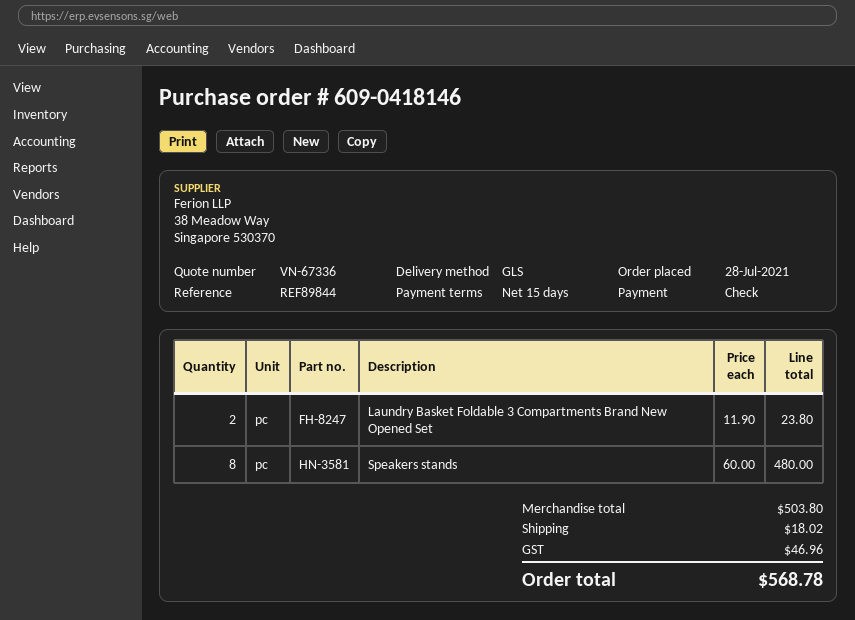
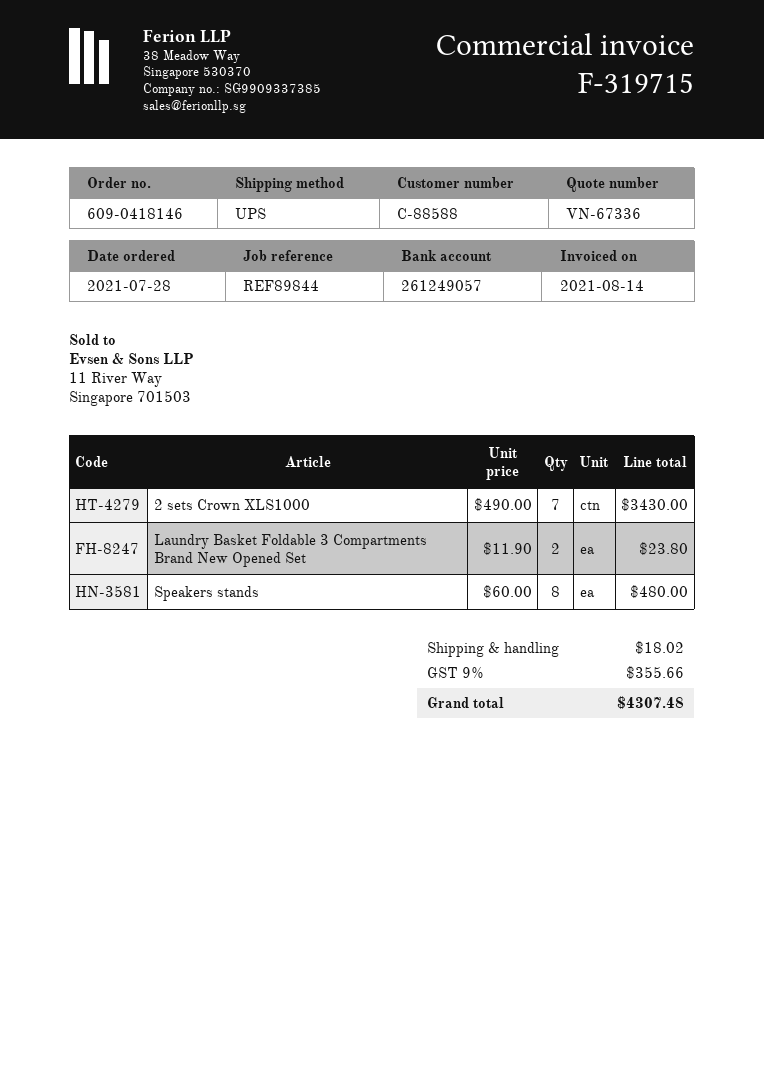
shipping method: GLS -> UPS
2 sets Crown XLS1000: none -> 7 x 490.00 = 3430.00
tax: 46.96 -> 355.66
total: 568.78 -> 4307.48

